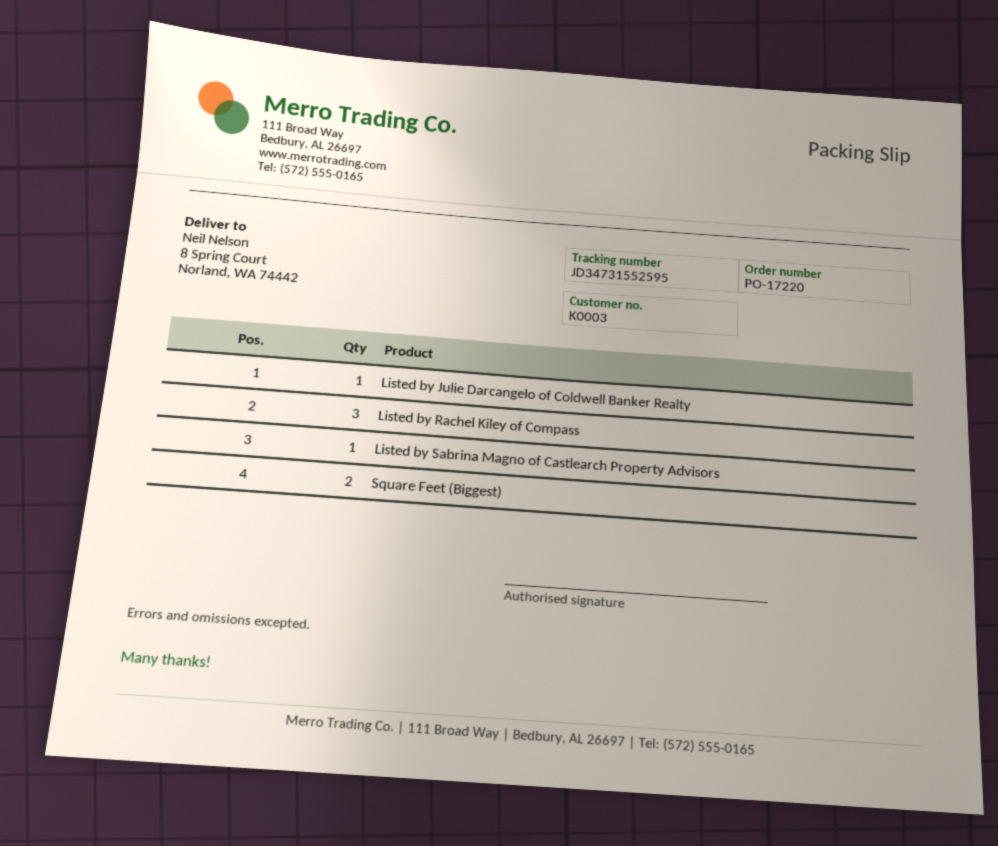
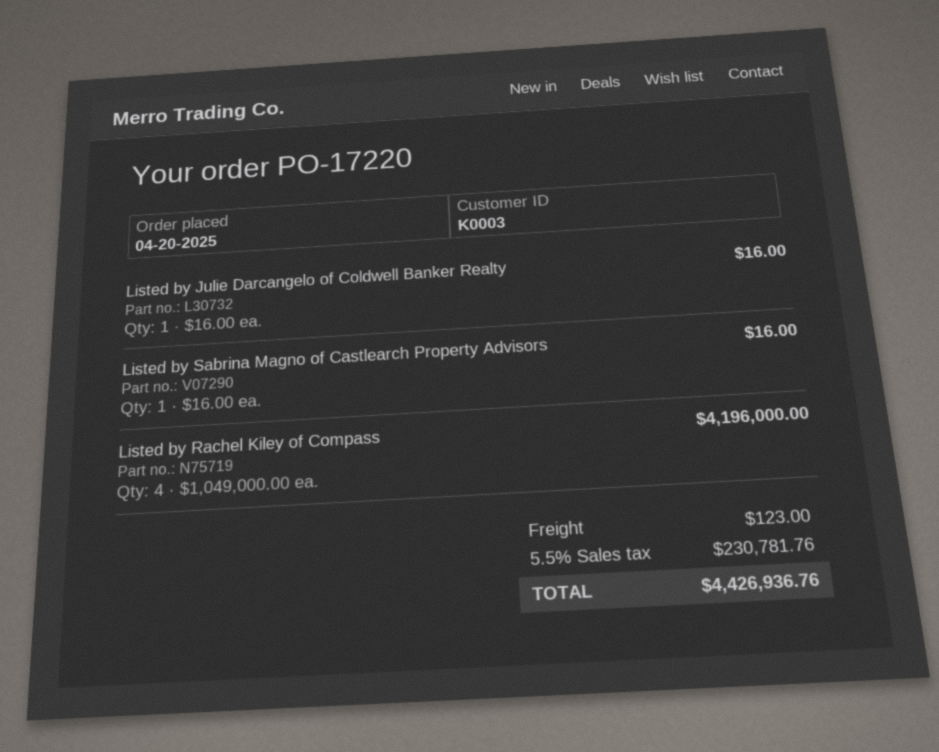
Listed by Rachel Kiley of Compass: 3 -> 4
Square Feet (Biggest): 2 -> none

